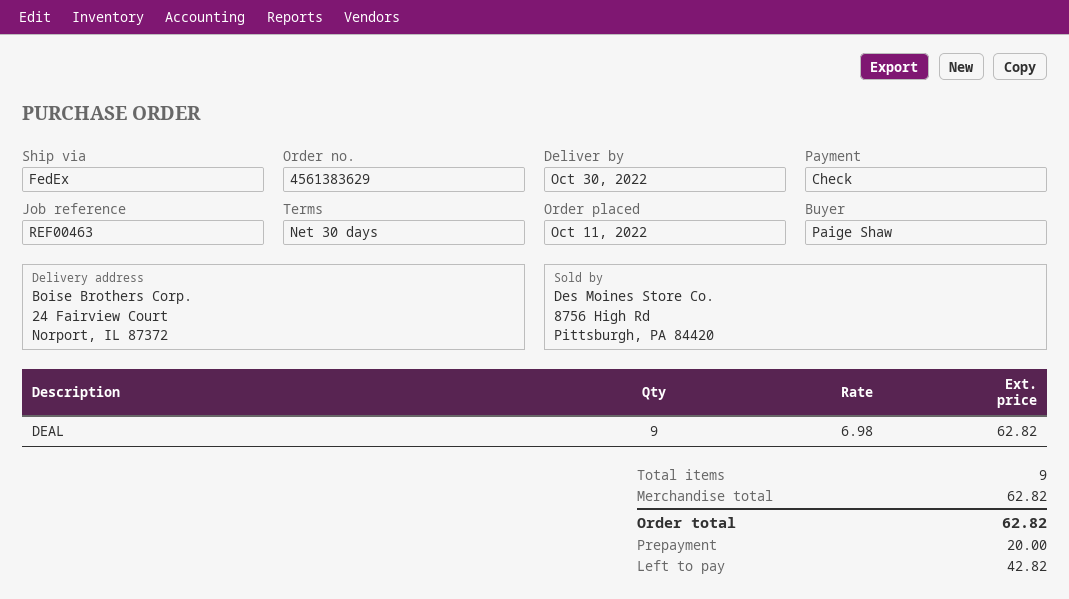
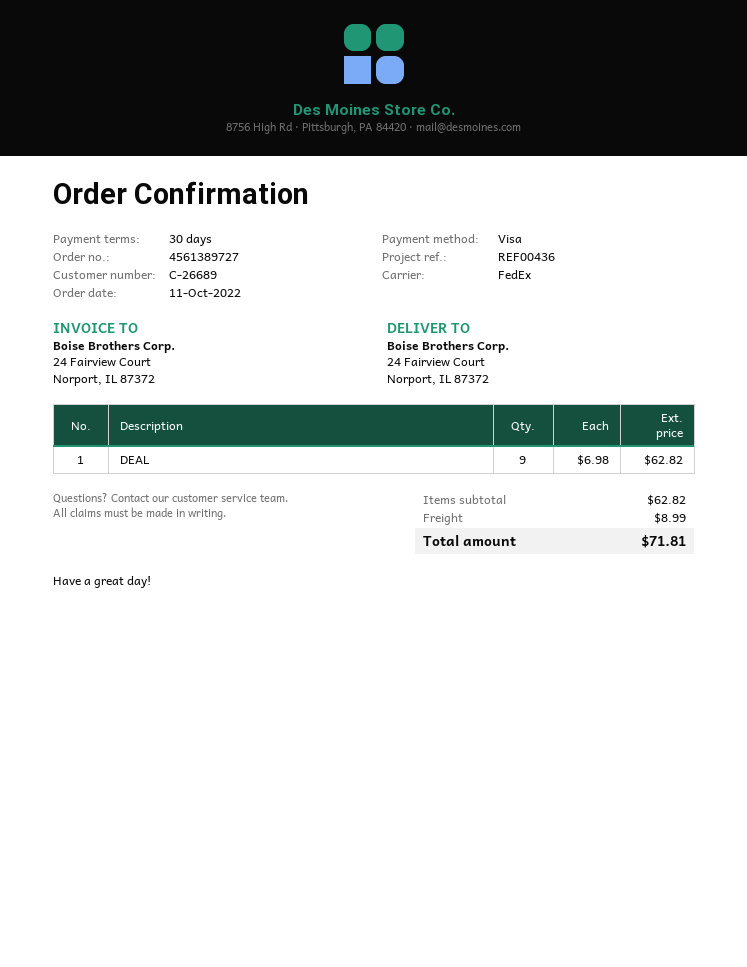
order number: 4561383629 -> 4561389727
reference: REF00463 -> REF00436
payment method: cheque -> Visa
shipping: none -> 8.99
total: 62.82 -> 71.81

